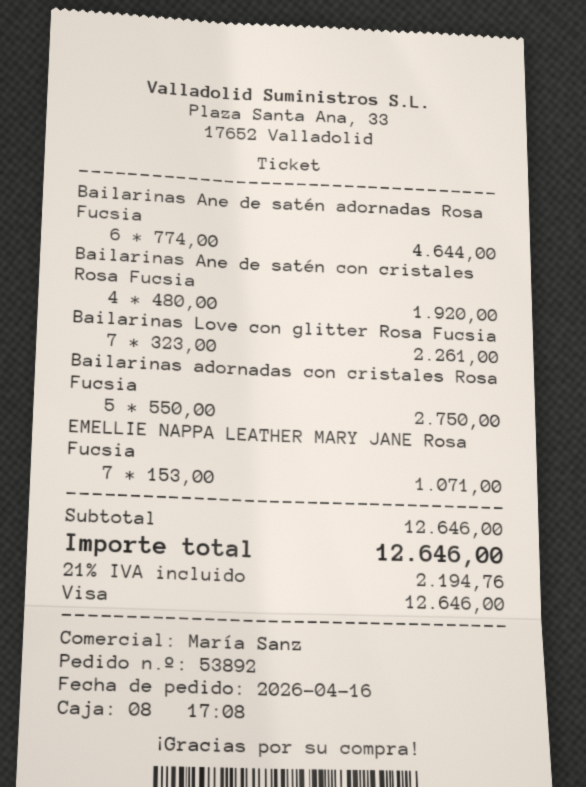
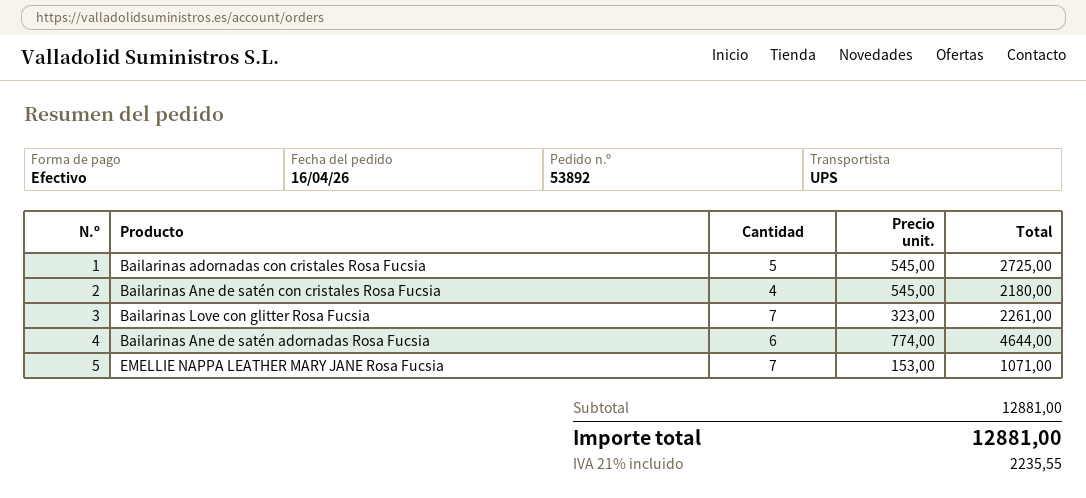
payment method: Visa -> cash
Bailarinas Ane de satén con cristales Rosa Fucsia: 4 x 480.00 = 1920.00 -> 4 x 545.00 = 2180.00
Bailarinas adornadas con cristales Rosa Fucsia: 5 x 550.00 = 2750.00 -> 5 x 545.00 = 2725.00
subtotal: 12646.00 -> 12881.00
tax: 21% = 2194.76 -> 21% = 2235.55
total: 12646.00 -> 12881.00

